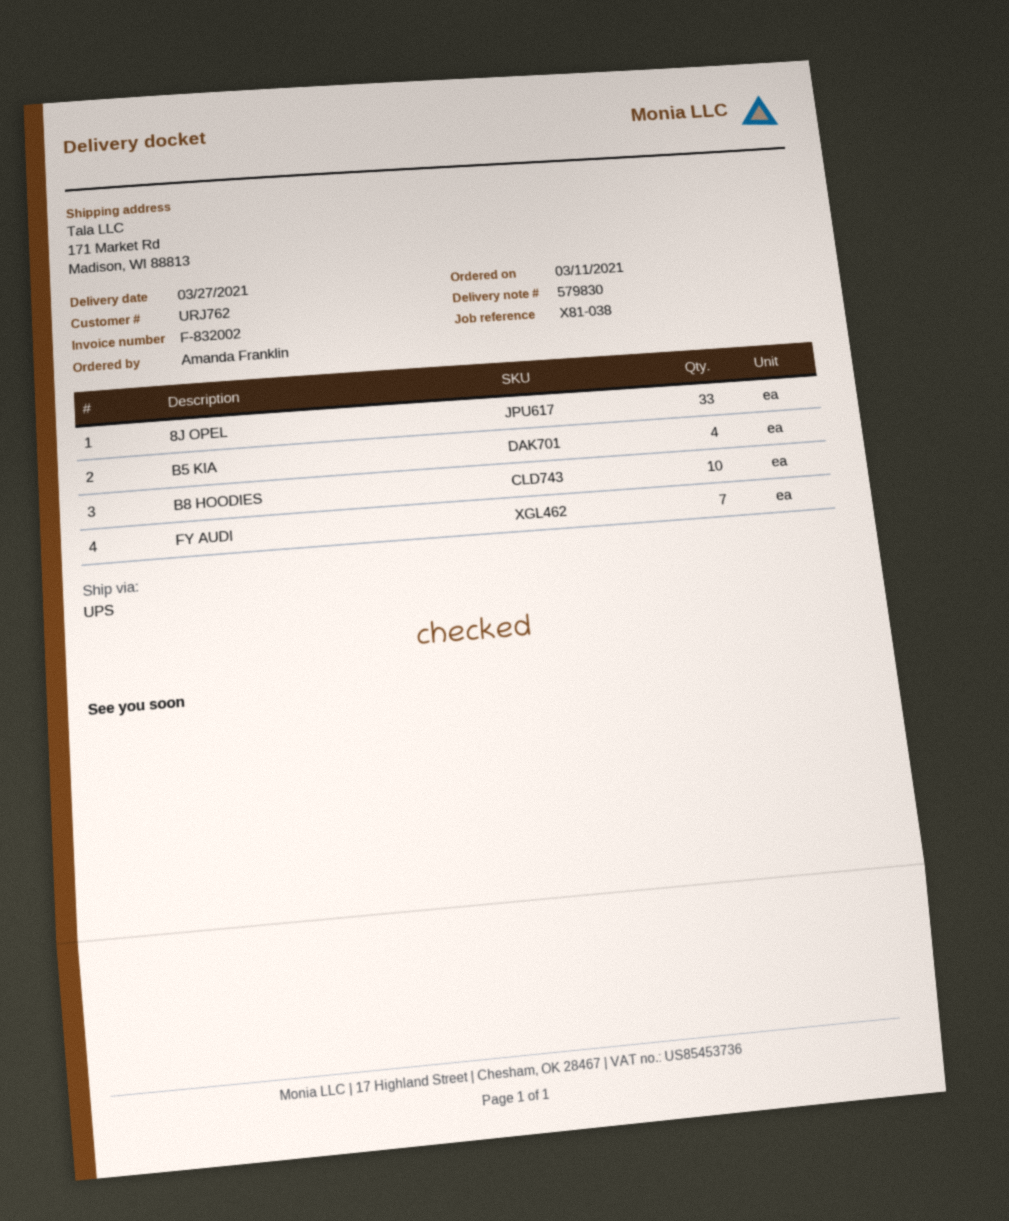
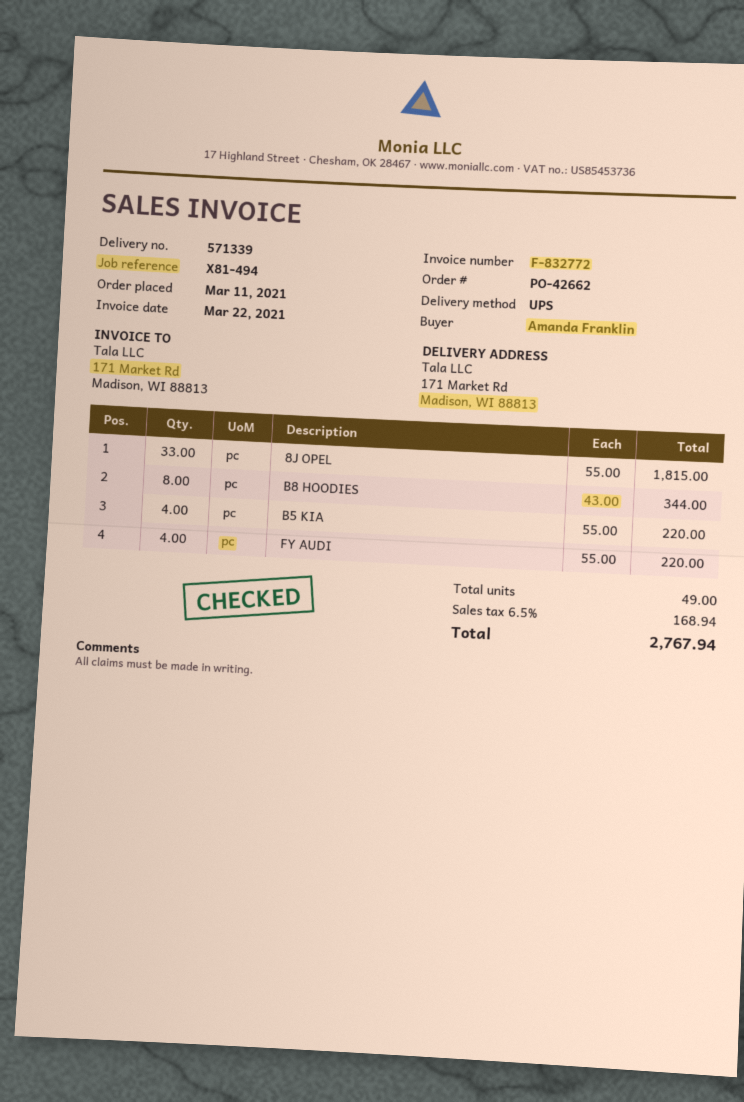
delivery note number: 579830 -> 571339
invoice number: F-832002 -> F-832772
reference: X81-038 -> X81-494
B8 HOODIES: 10 -> 8
FY AUDI: 7 -> 4

